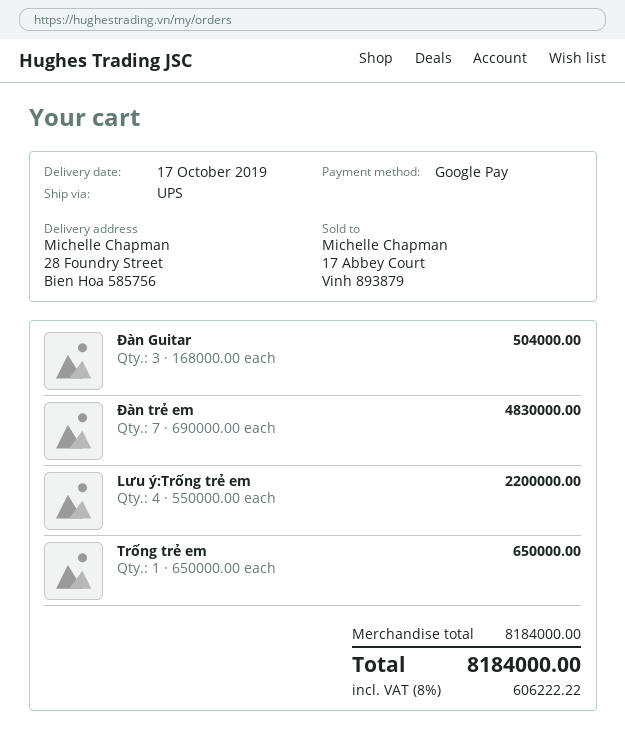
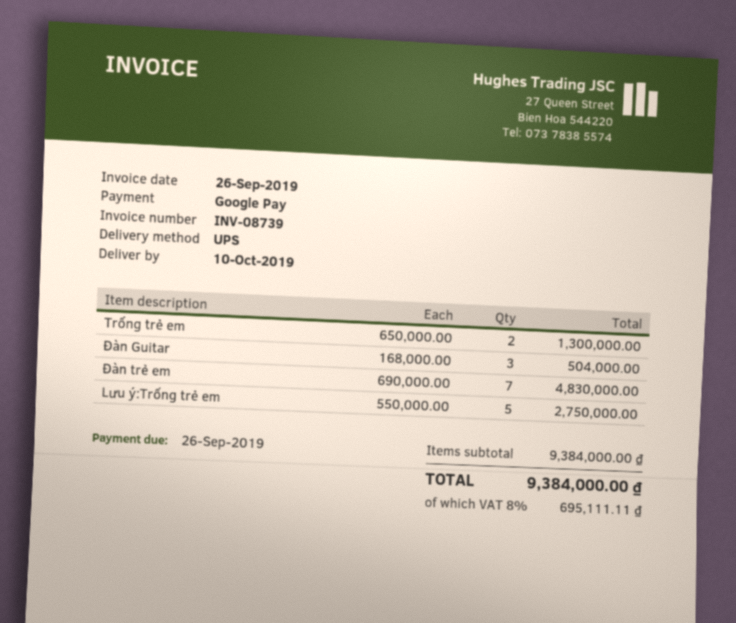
delivery date: 2019-10-17 -> 2019-10-10
Lưu ý:Trống trẻ em: 4 x 550000.00 = 2200000.00 -> 5 x 550000.00 = 2750000.00
Trống trẻ em: 1 x 650000.00 = 650000.00 -> 2 x 650000.00 = 1300000.00
subtotal: 8184000.00 -> 9384000.00
tax: 8% = 606222.22 -> 8% = 695111.11
total: 8184000.00 -> 9384000.00

